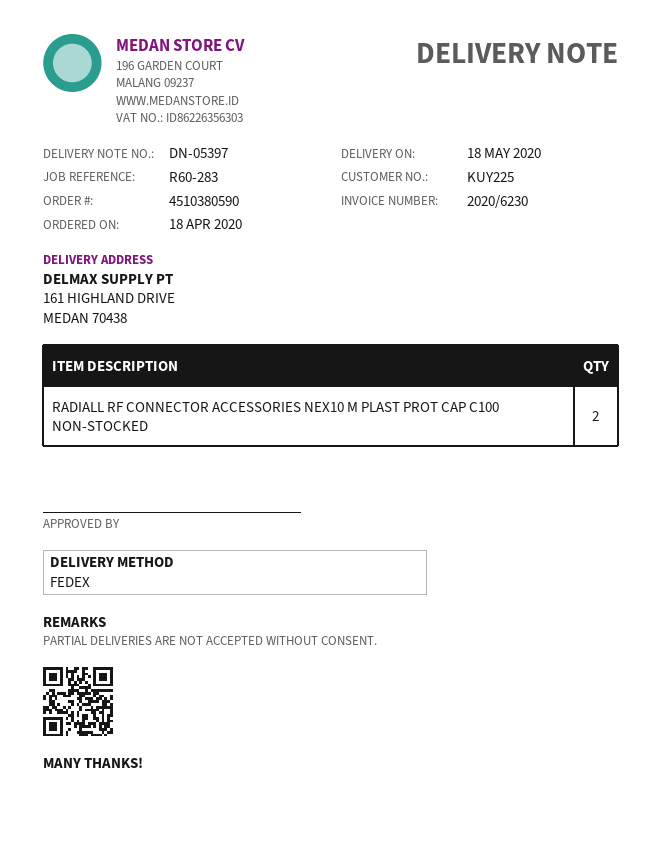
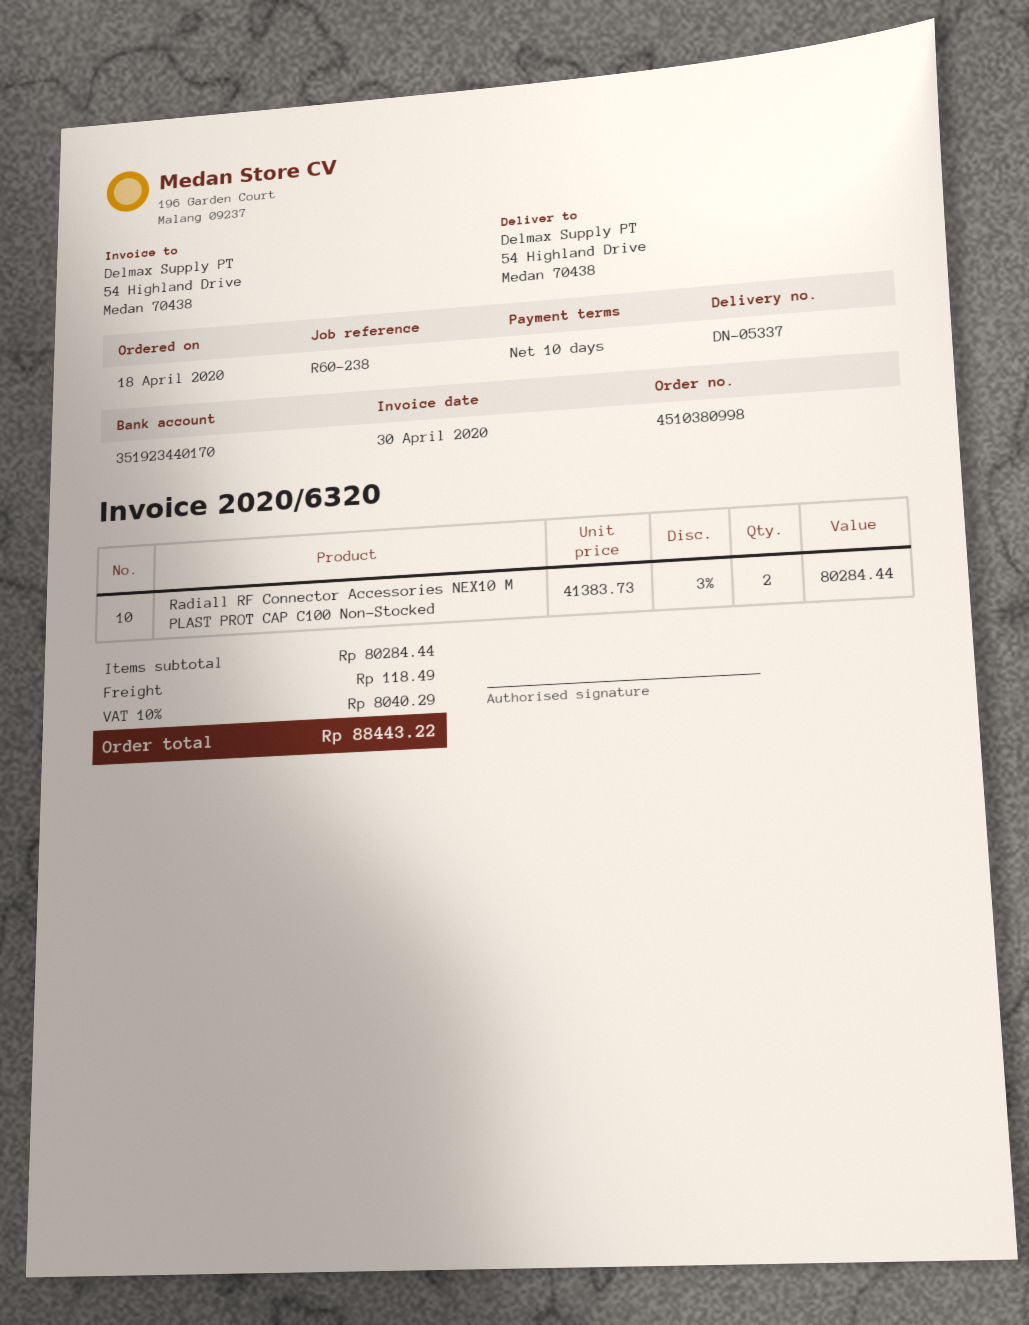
order number: 4510380590 -> 4510380998
delivery note number: DN-05397 -> DN-05337
invoice number: 2020/6230 -> 2020/6320
reference: R60-283 -> R60-238
ship to: 161 HIGHLAND DRIVE, MEDAN 70438 -> 54 Highland Drive, Medan 70438

